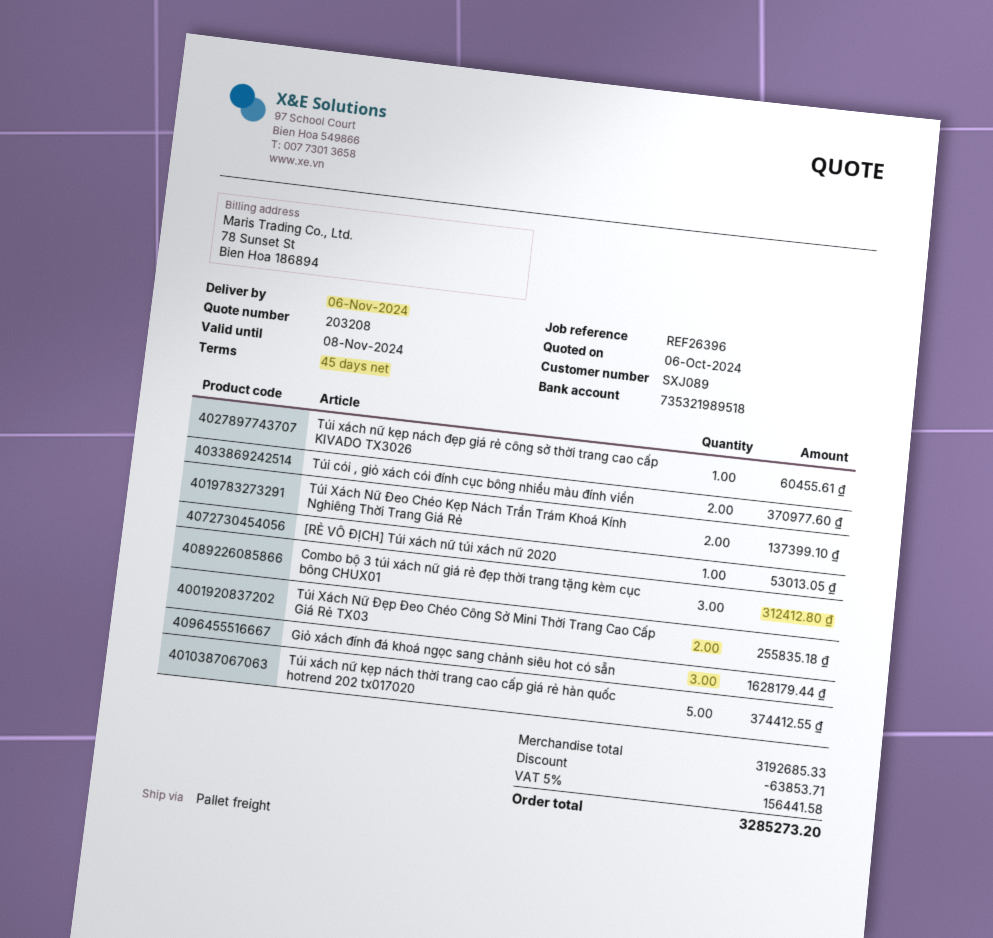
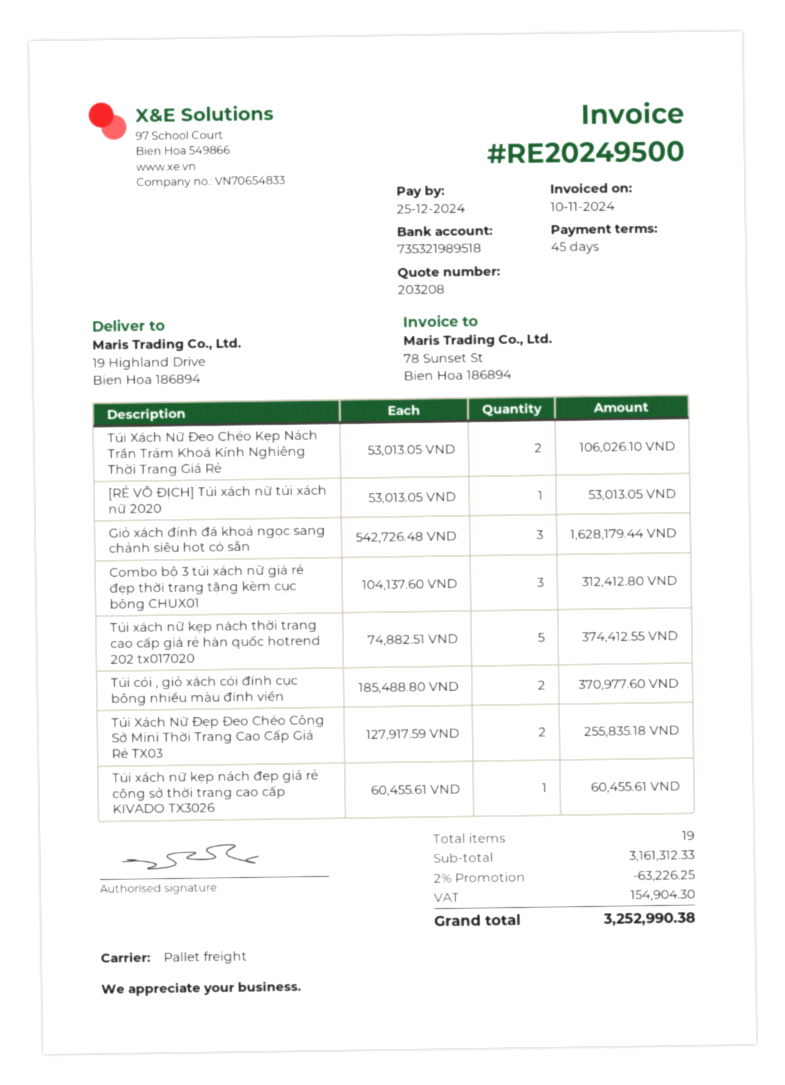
Túi Xách Nữ Đeo Chéo Kẹp Nách Trần Trám Khoá Kính Nghiêng Thời Trang Giá Rẻ: 2 for 137399.10 -> 2 for 106026.10
subtotal: 3192685.33 -> 3161312.33
discount: 63853.71 -> 63226.25
tax: 156441.58 -> 154904.30
total: 3285273.20 -> 3252990.38

